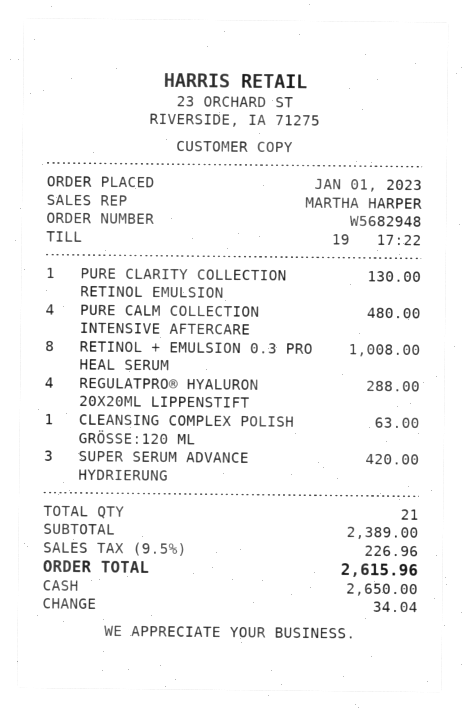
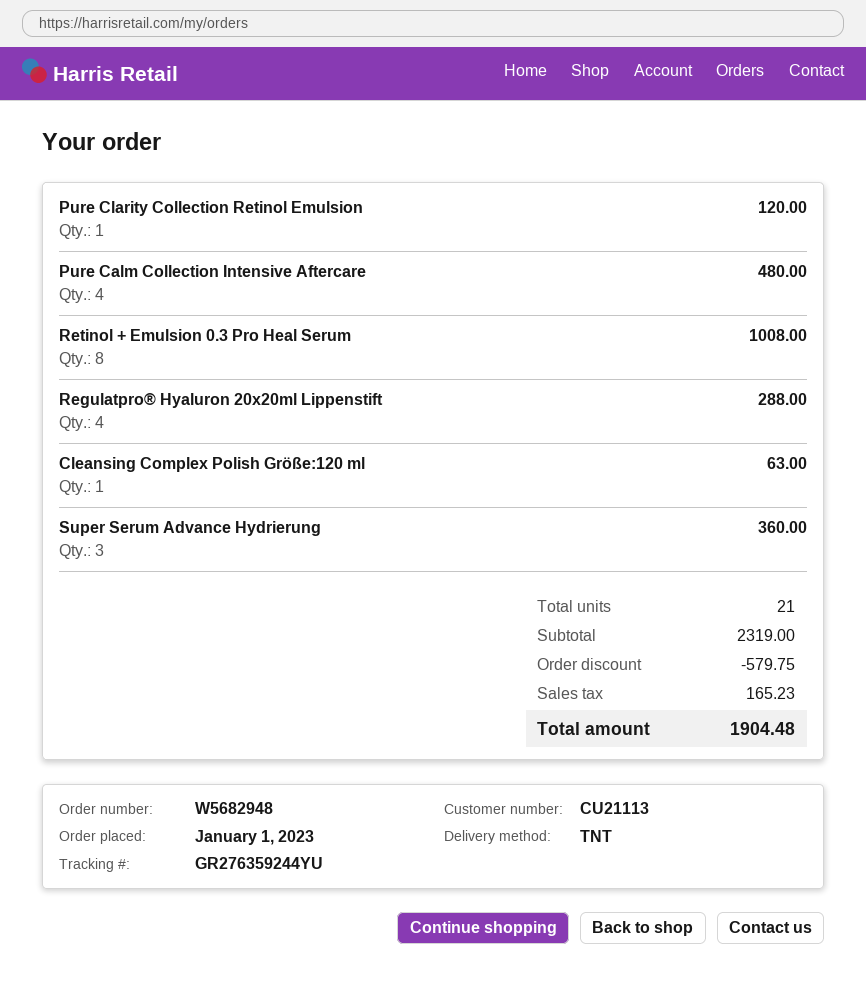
PURE CLARITY COLLECTION RETINOL EMULSION: 1 for 130.00 -> 1 for 120.00
SUPER SERUM ADVANCE HYDRIERUNG: 3 for 420.00 -> 3 for 360.00
subtotal: 2389.00 -> 2319.00
discount: none -> 579.75
tax: 226.96 -> 165.23
total: 2615.96 -> 1904.48

